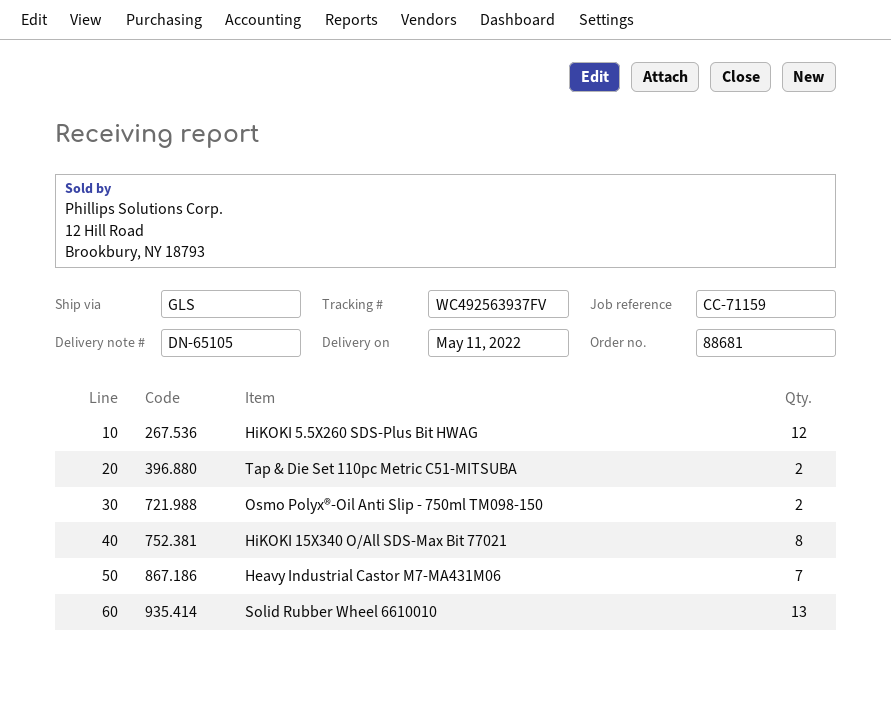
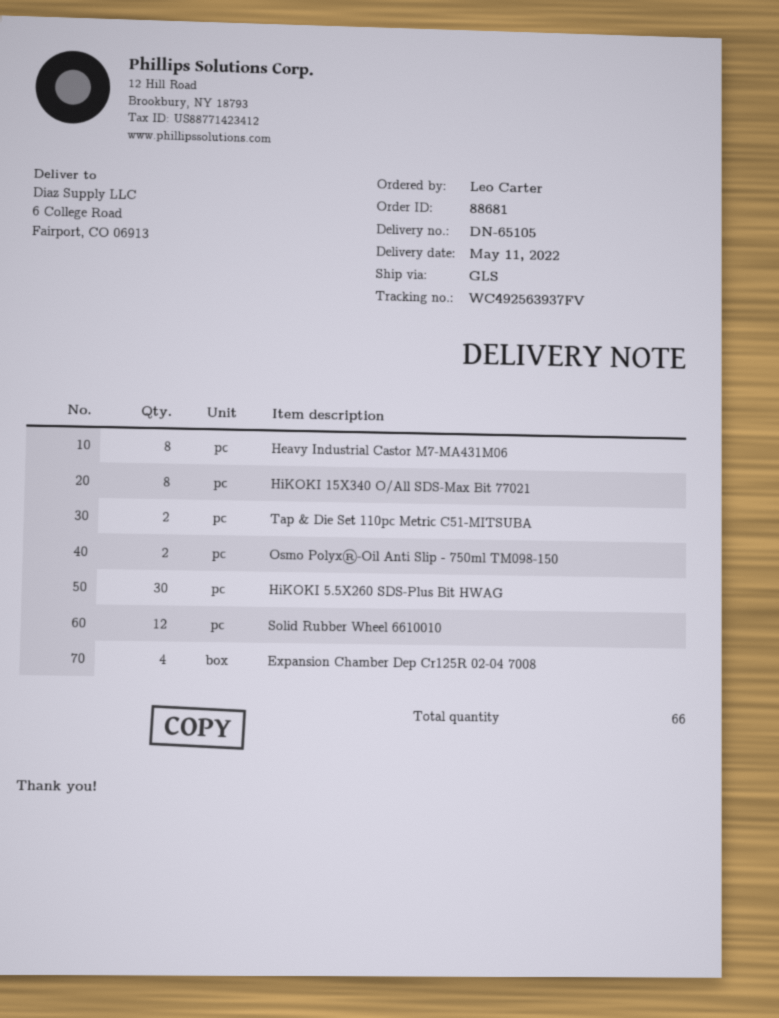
HiKOKI 5.5X260 SDS-Plus Bit HWAG: 12 -> 30
Heavy Industrial Castor M7-MA431M06: 7 -> 8
Solid Rubber Wheel 6610010: 13 -> 12
Expansion Chamber Dep Cr125R 02-04 7008: none -> 4

